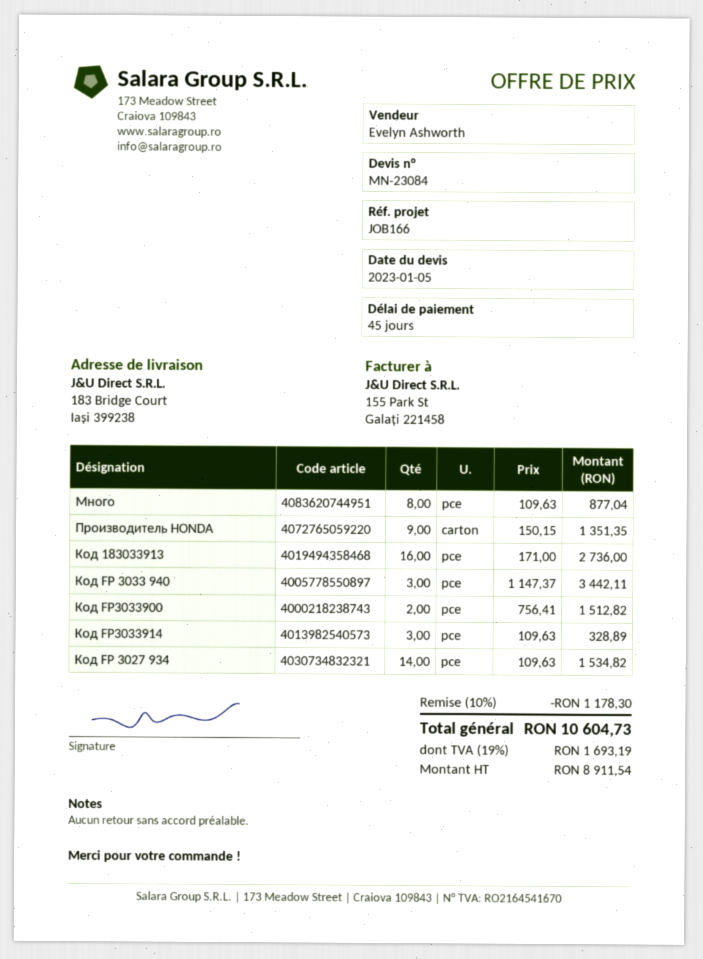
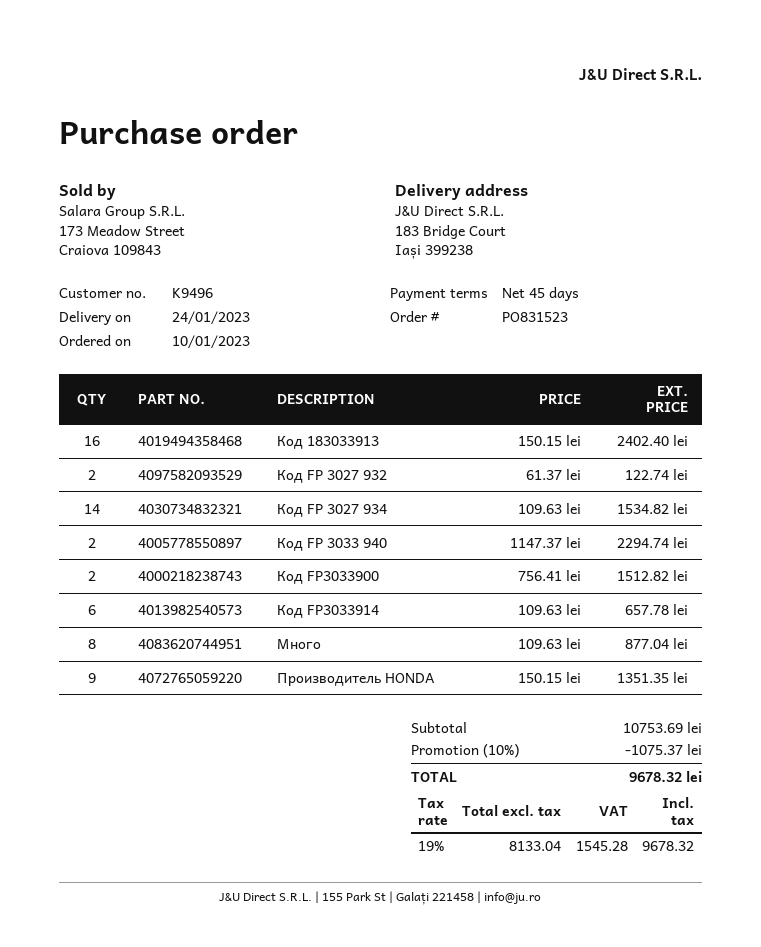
Код 183033913: 16 x 171.00 = 2736.00 -> 16 x 150.15 = 2402.40
Код FP 3033 940: 3 x 1147.37 = 3442.11 -> 2 x 1147.37 = 2294.74
Код FP3033914: 3 x 109.63 = 328.89 -> 6 x 109.63 = 657.78
Код FP 3027 932: none -> 2 x 61.37 = 122.74
discount: 10% = 1178.30 -> 10% = 1075.37
net: 8911.54 -> 8133.04
tax: 19% = 1693.19 -> 19% = 1545.28
total: 10604.73 -> 9678.32

